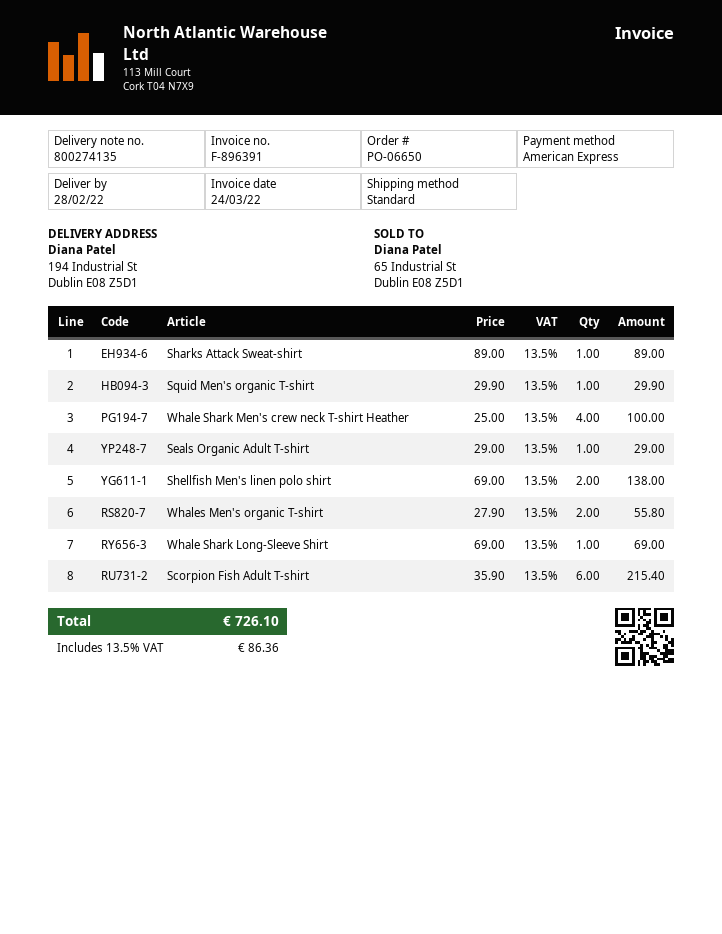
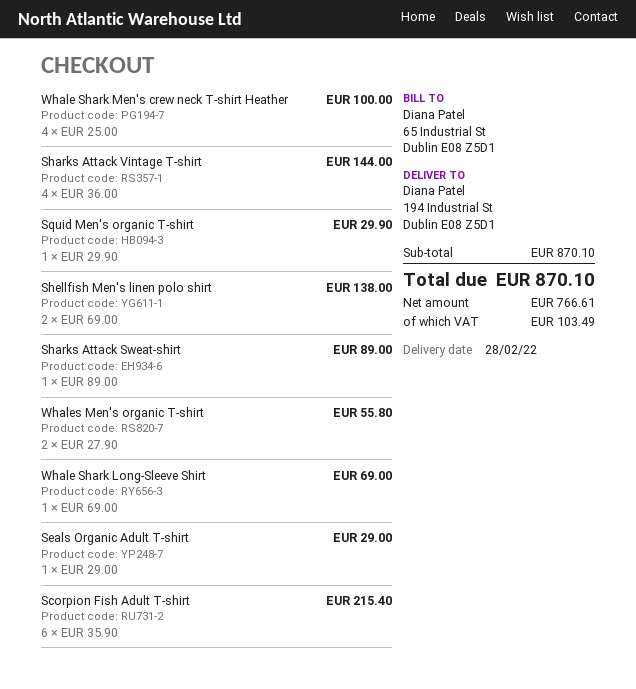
Sharks Attack Vintage T-shirt: none -> 4 x 36.00 = 144.00
tax: 86.36 -> 103.49
total: 726.10 -> 870.10

